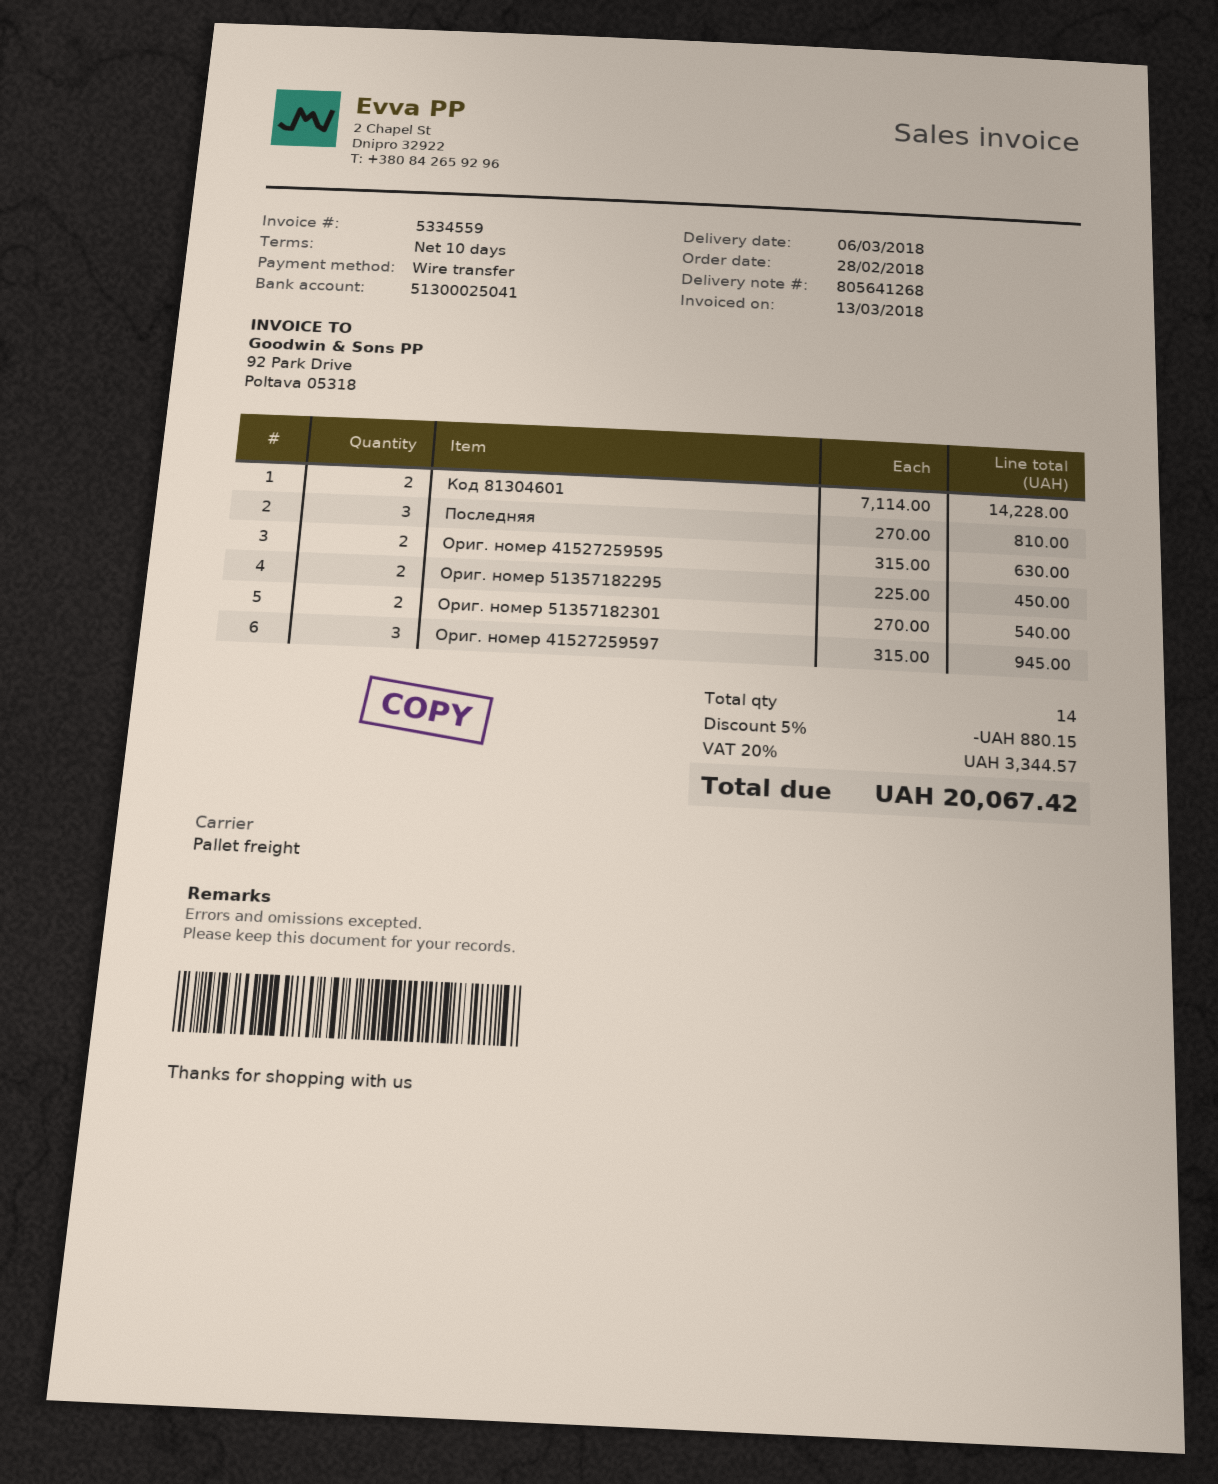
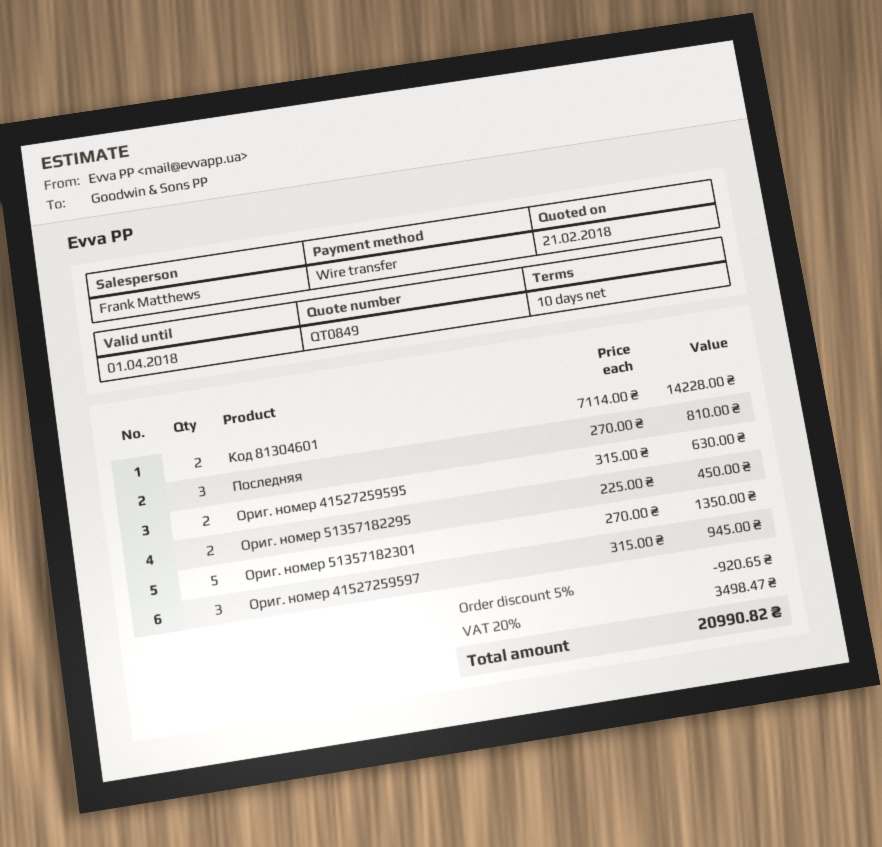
Ориг. номер 51357182301: 2 x 270.00 = 540.00 -> 5 x 270.00 = 1350.00
discount: 5% = 880.15 -> 5% = 920.65
tax: 20% = 3344.57 -> 20% = 3498.47
total: 20067.42 -> 20990.82

